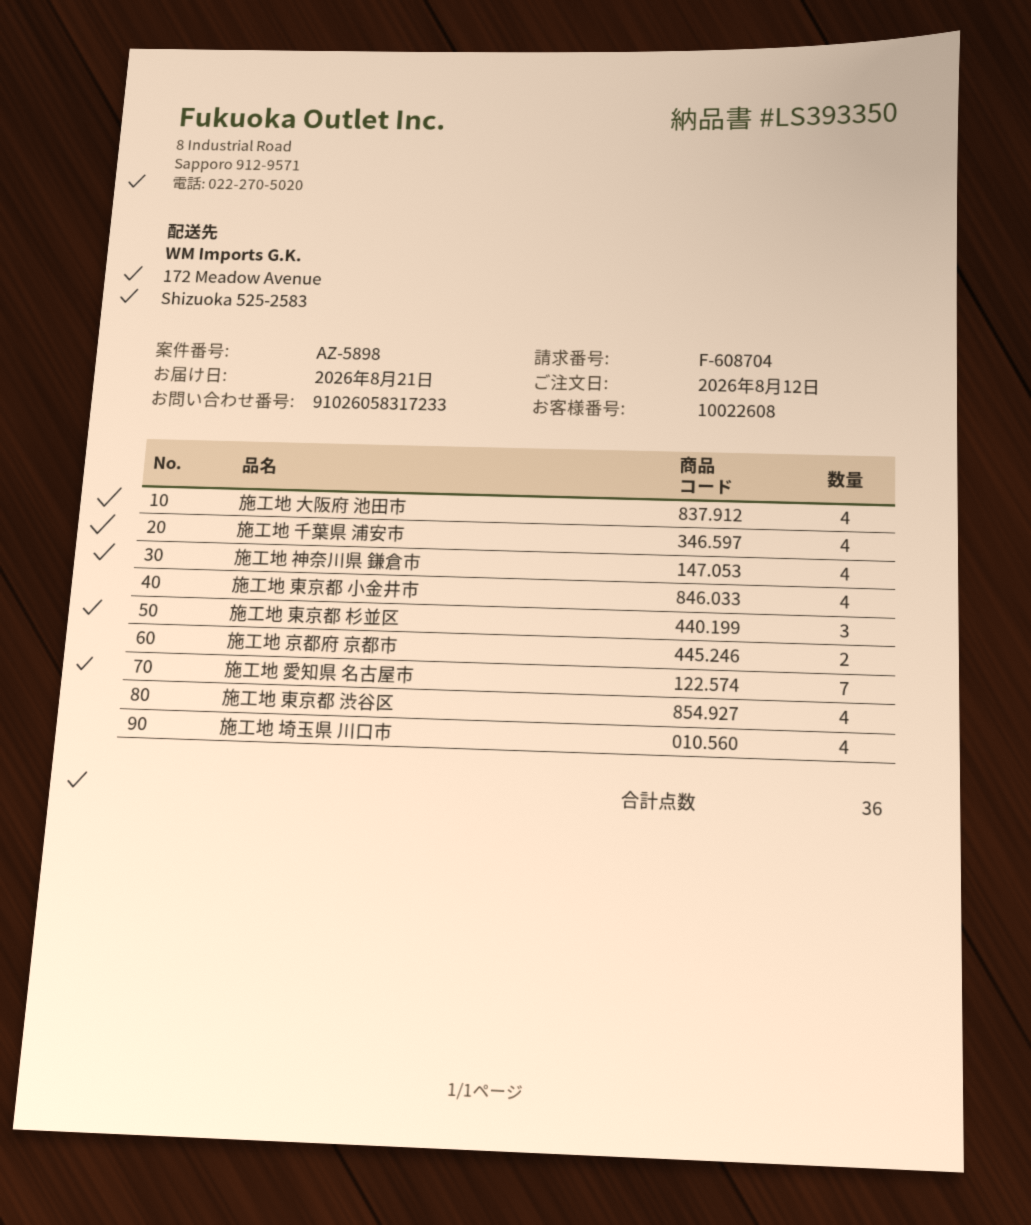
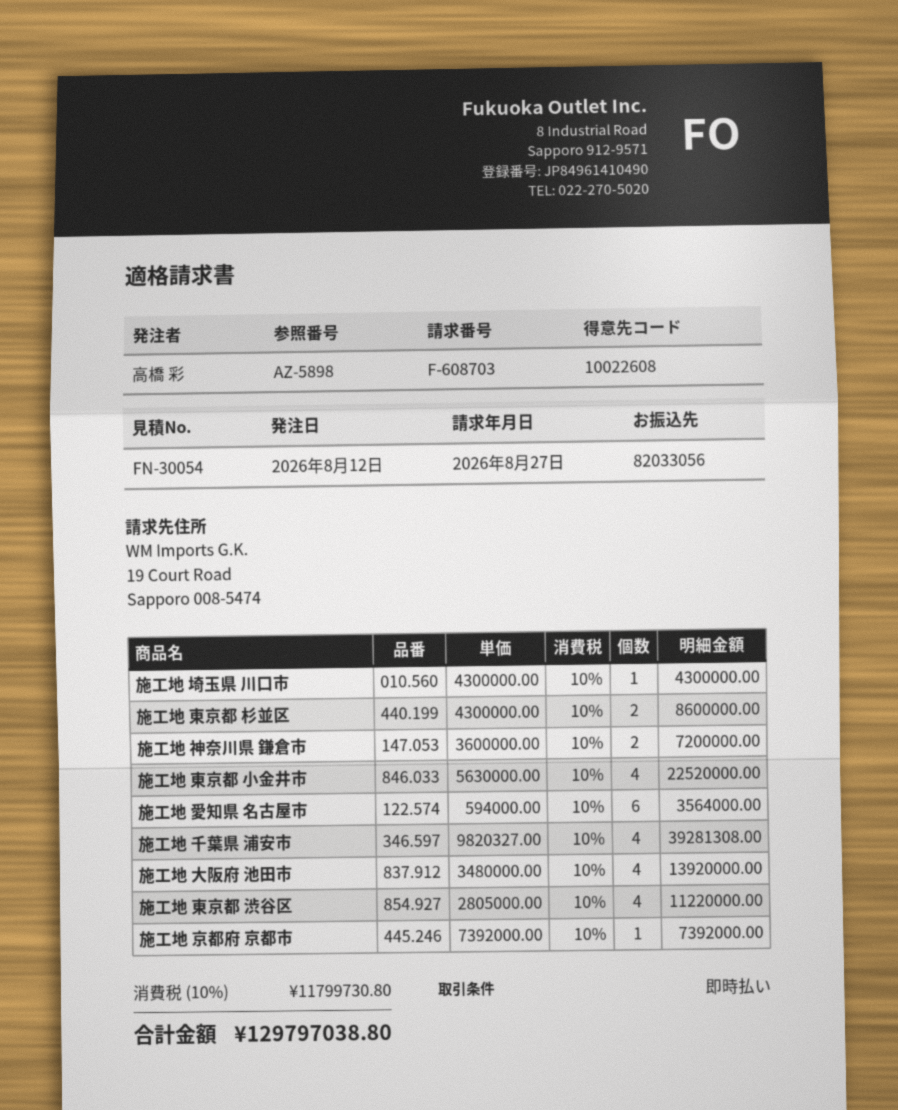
invoice number: F-608704 -> F-608703
施工地 神奈川県 鎌倉市: 4 -> 2
施工地 東京都 杉並区: 3 -> 2
施工地 京都府 京都市: 2 -> 1
施工地 愛知県 名古屋市: 7 -> 6
施工地 埼玉県 川口市: 4 -> 1

